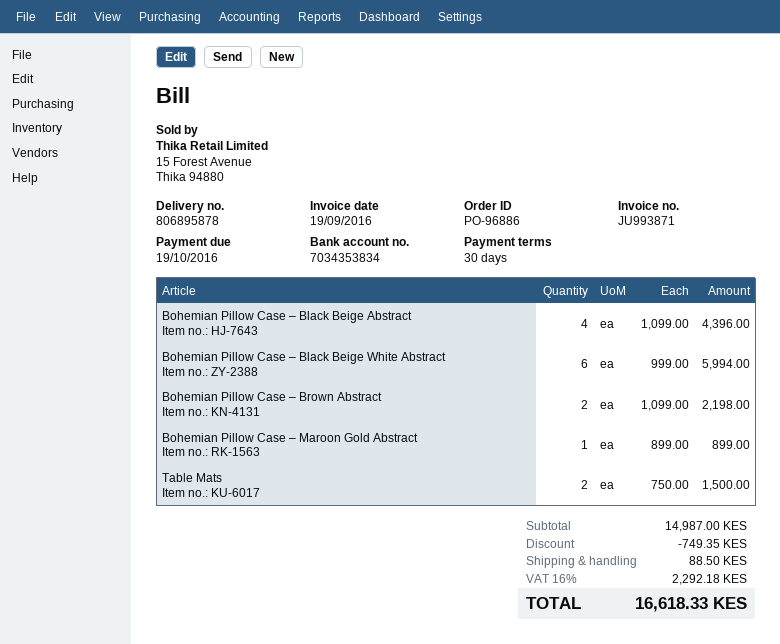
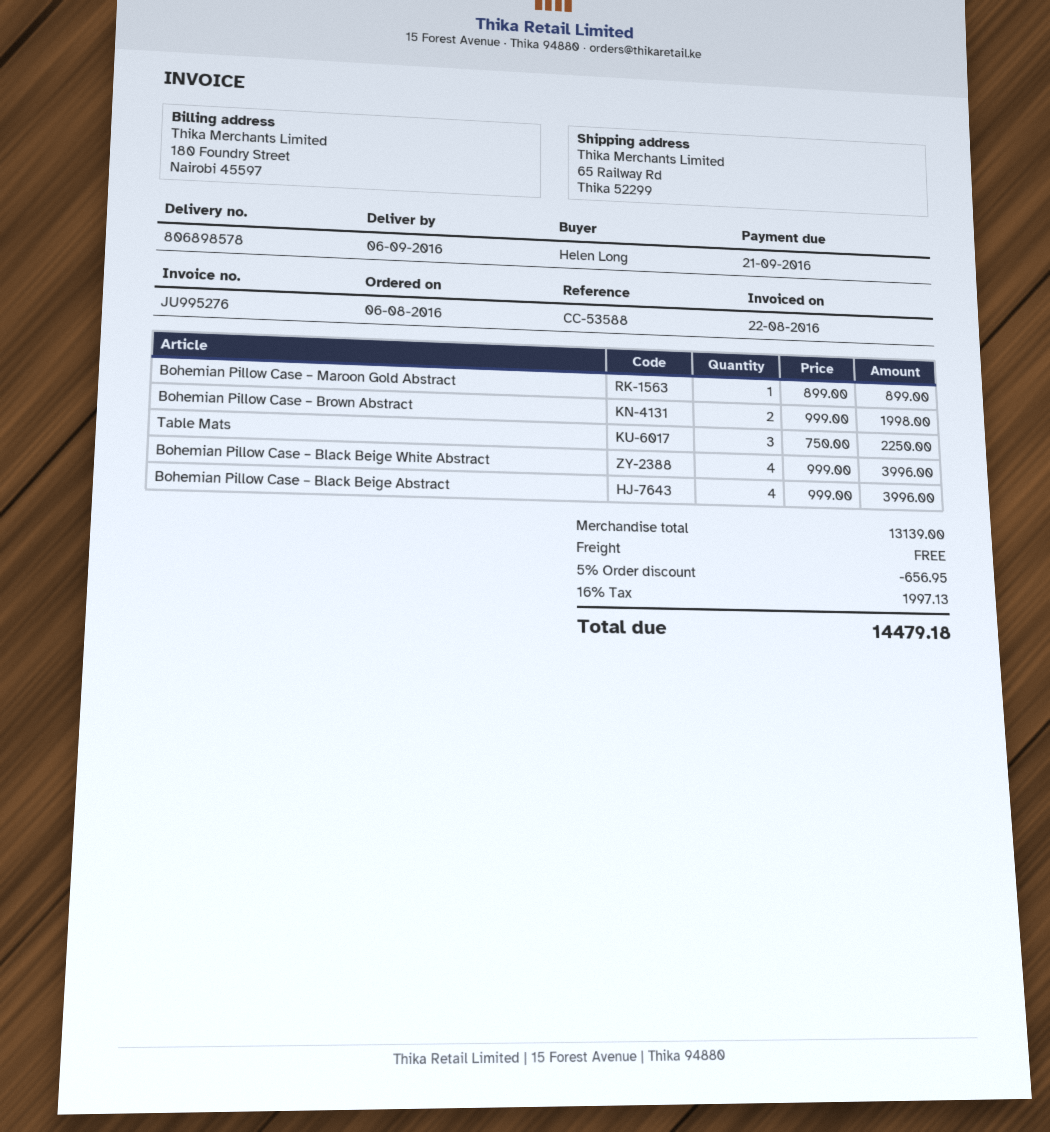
delivery note number: 806895878 -> 806898578
invoice number: JU993871 -> JU995276
invoice date: 2016-09-19 -> 2016-08-22
due date: 2016-10-19 -> 2016-09-21
Bohemian Pillow Case – Black Beige Abstract: 4 x 1099.00 = 4396.00 -> 4 x 999.00 = 3996.00
Bohemian Pillow Case – Black Beige White Abstract: 6 x 999.00 = 5994.00 -> 4 x 999.00 = 3996.00
Bohemian Pillow Case – Brown Abstract: 2 x 1099.00 = 2198.00 -> 2 x 999.00 = 1998.00
Table Mats: 2 x 750.00 = 1500.00 -> 3 x 750.00 = 2250.00
subtotal: 14987.00 -> 13139.00
discount: 749.35 -> 656.95
shipping: 88.50 -> 0.00
tax: 16% = 2292.18 -> 16% = 1997.13
total: 16618.33 -> 14479.18

